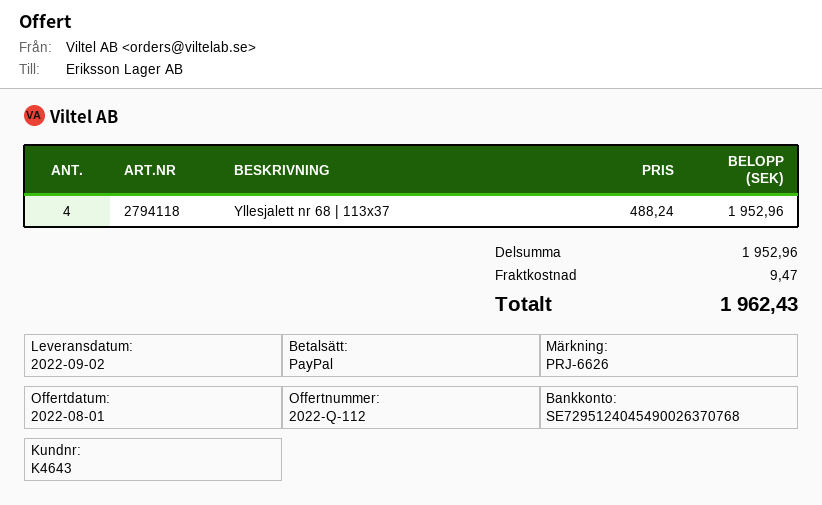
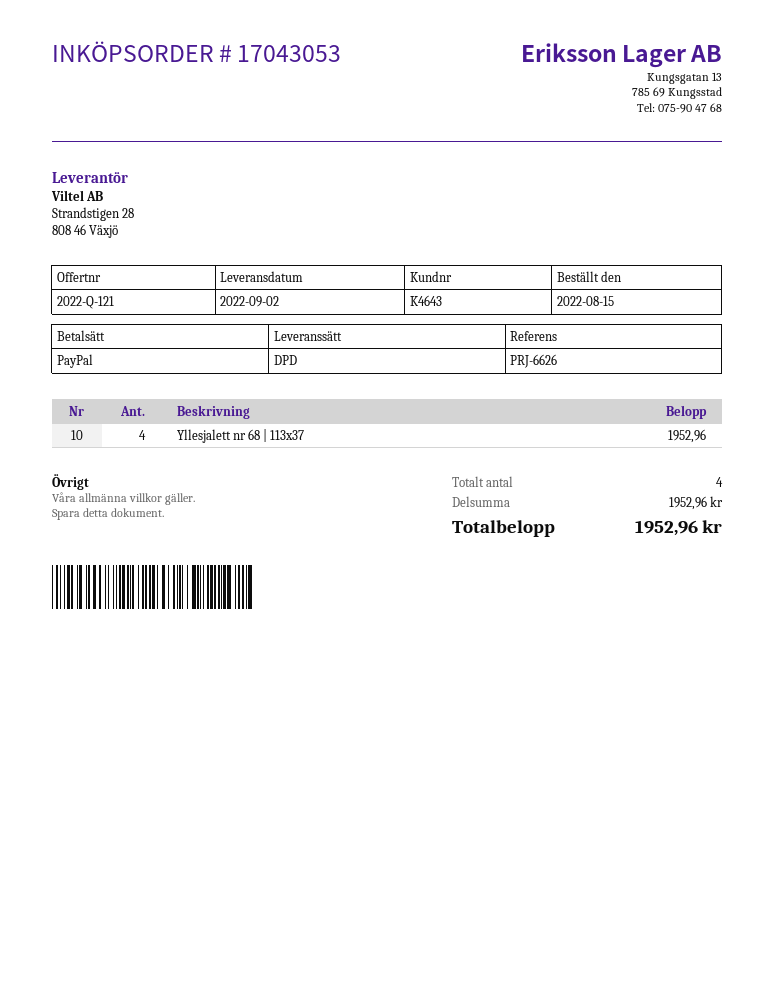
quote number: 2022-Q-112 -> 2022-Q-121
shipping: 9.47 -> none
total: 1962.43 -> 1952.96

